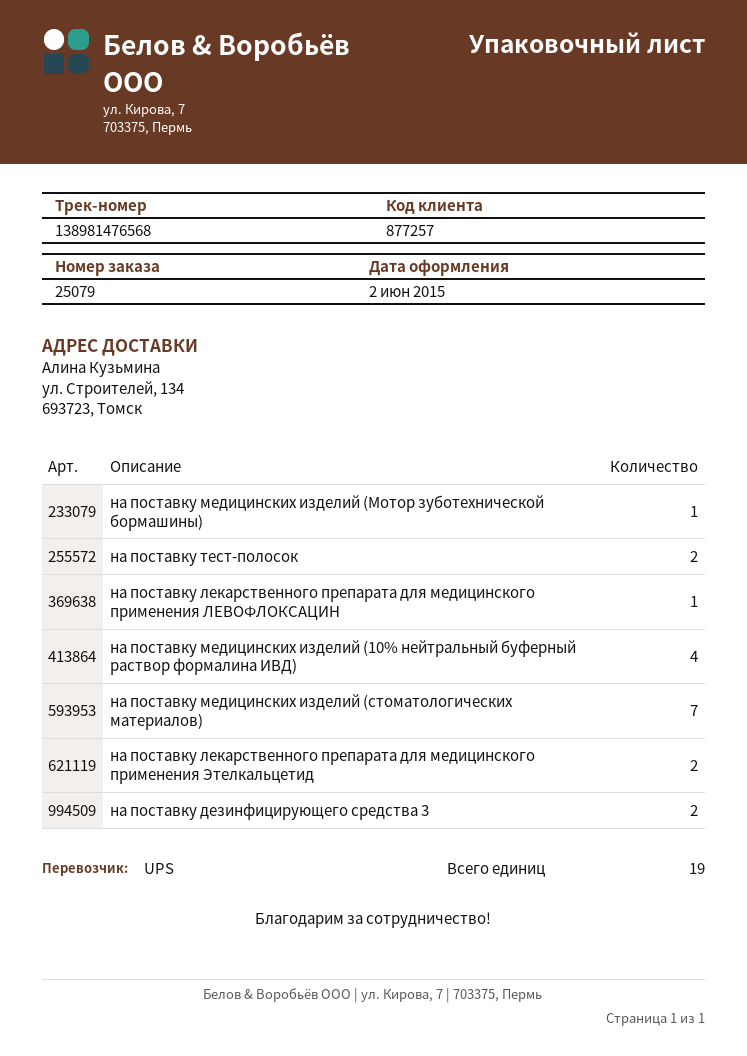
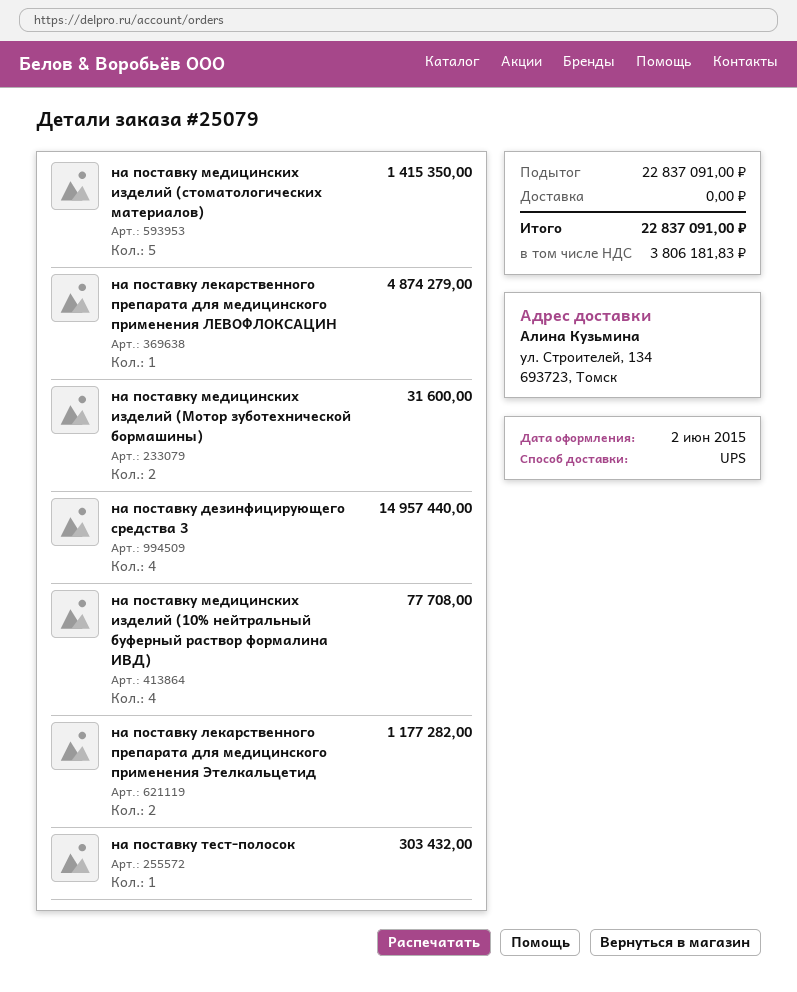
на поставку медицинских изделий (Мотор зуботехнической бормашины): 1 -> 2
на поставку тест-полосок: 2 -> 1
на поставку медицинских изделий (стоматологических материалов): 7 -> 5
на поставку дезинфицирующего средства 3: 2 -> 4

